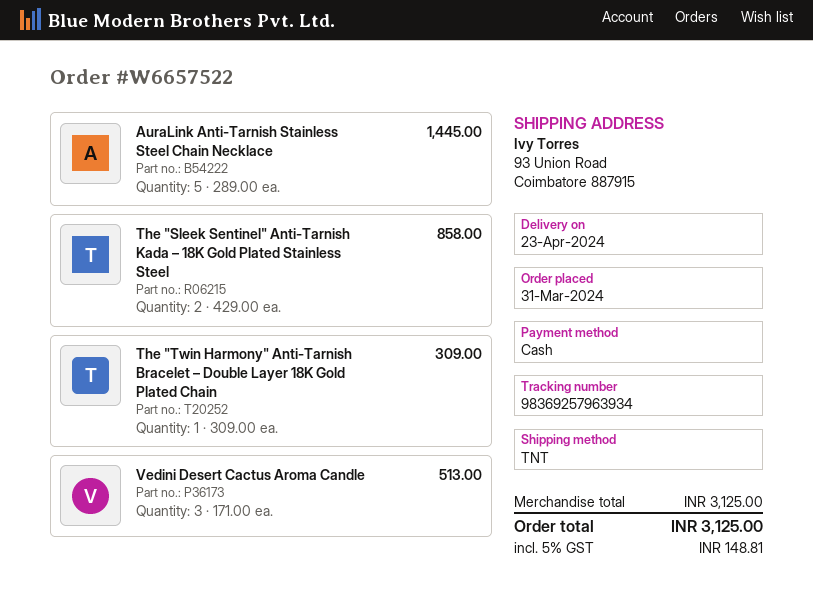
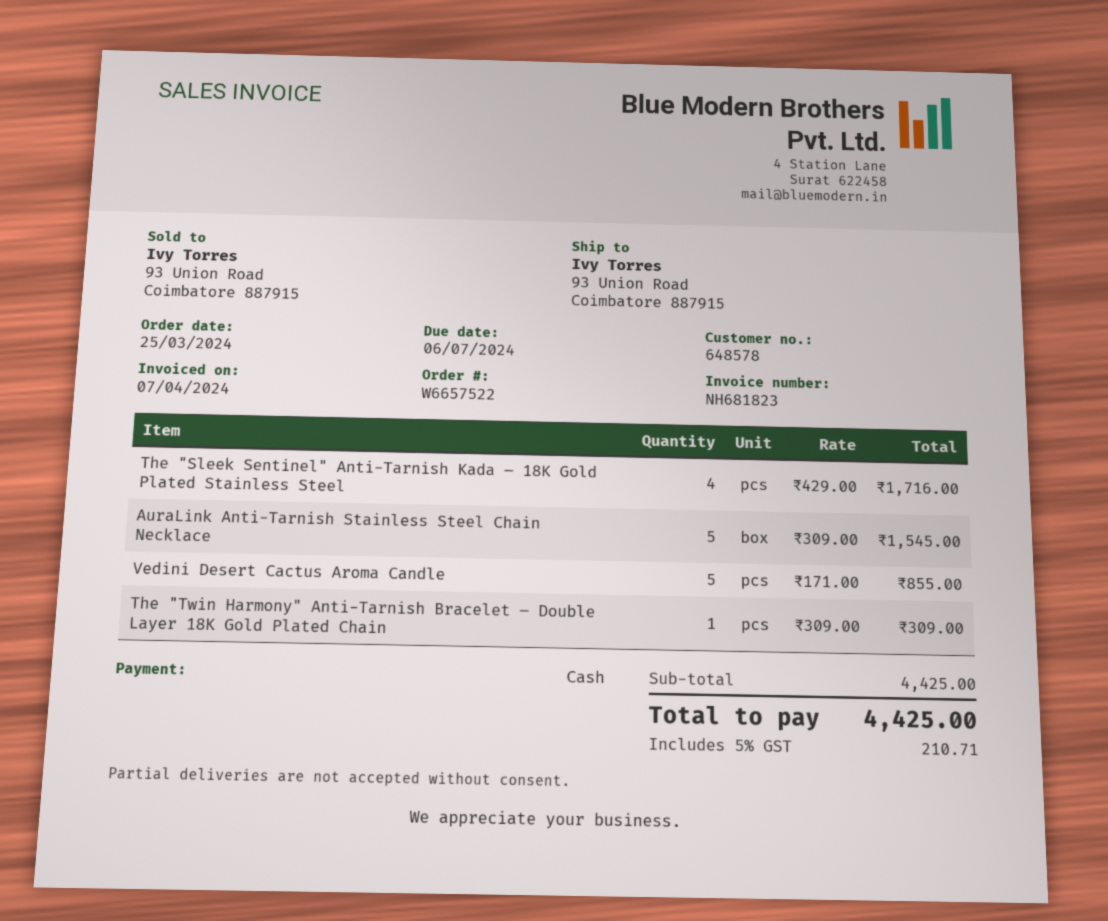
order date: 2024-03-31 -> 2024-03-25
AuraLink Anti-Tarnish Stainless Steel Chain Necklace: 5 x 289.00 = 1445.00 -> 5 x 309.00 = 1545.00
The "Sleek Sentinel" Anti-Tarnish Kada – 18K Gold Plated Stainless Steel: 2 x 429.00 = 858.00 -> 4 x 429.00 = 1716.00
Vedini Desert Cactus Aroma Candle: 3 x 171.00 = 513.00 -> 5 x 171.00 = 855.00
subtotal: 3125.00 -> 4425.00
tax: 5% = 148.81 -> 5% = 210.71
total: 3125.00 -> 4425.00

